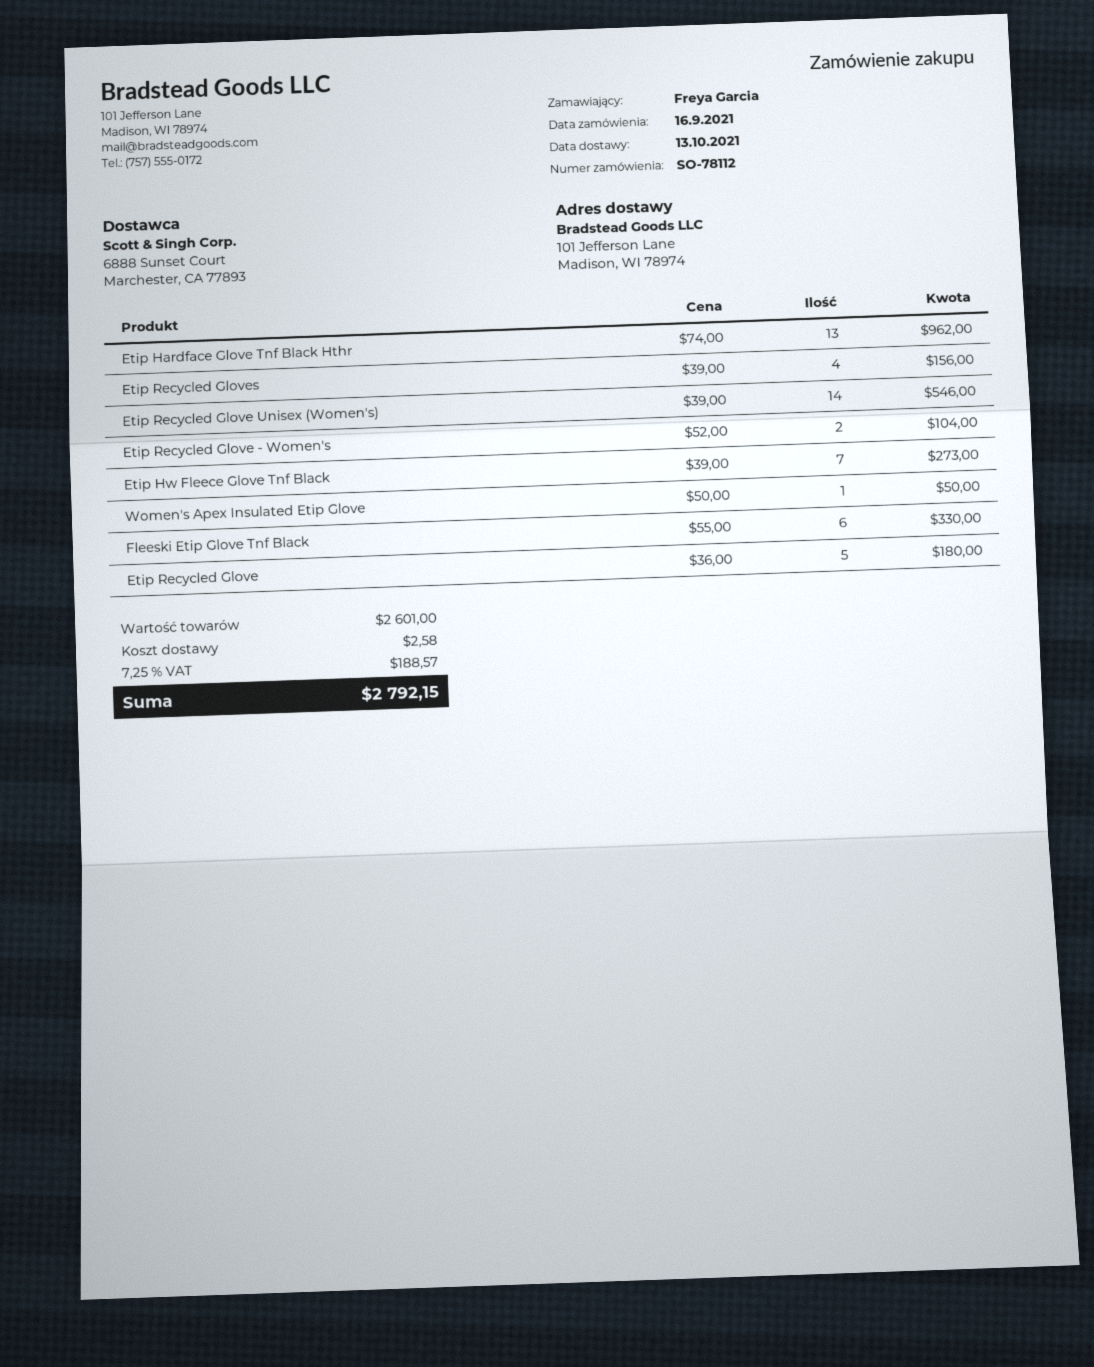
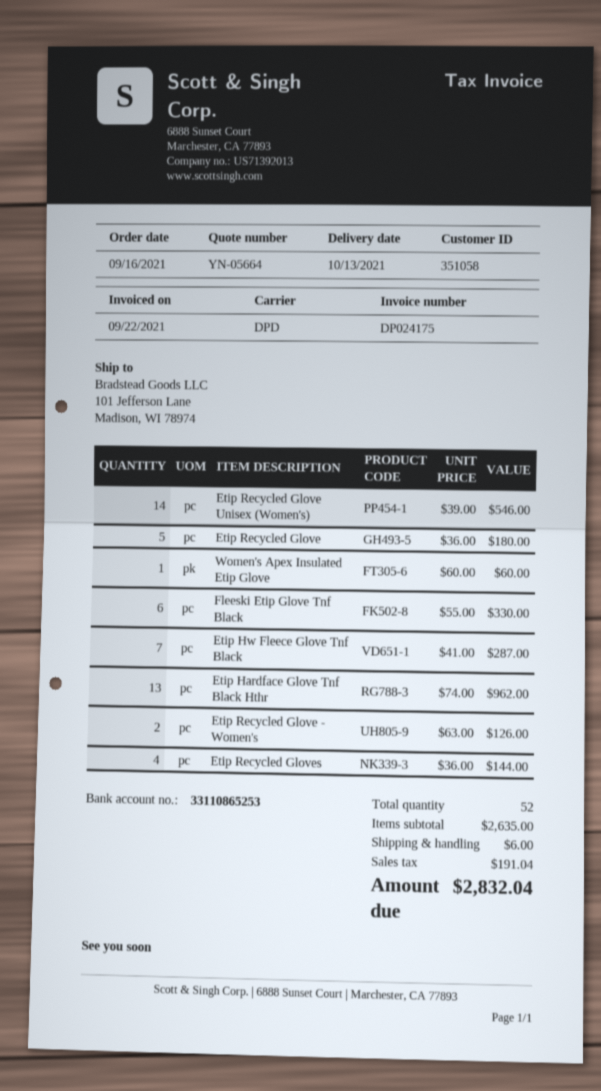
Etip Recycled Gloves: 4 x 39.00 = 156.00 -> 4 x 36.00 = 144.00
Etip Recycled Glove - Women's: 2 x 52.00 = 104.00 -> 2 x 63.00 = 126.00
Etip Hw Fleece Glove Tnf Black: 7 x 39.00 = 273.00 -> 7 x 41.00 = 287.00
Women's Apex Insulated Etip Glove: 1 x 50.00 = 50.00 -> 1 x 60.00 = 60.00
subtotal: 2601.00 -> 2635.00
shipping: 2.58 -> 6.00
tax: 188.57 -> 191.04
total: 2792.15 -> 2832.04

